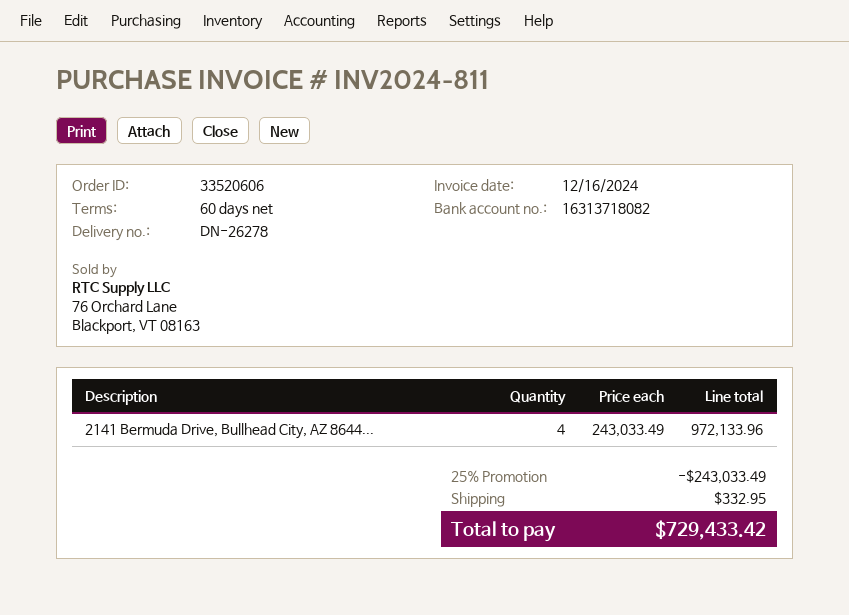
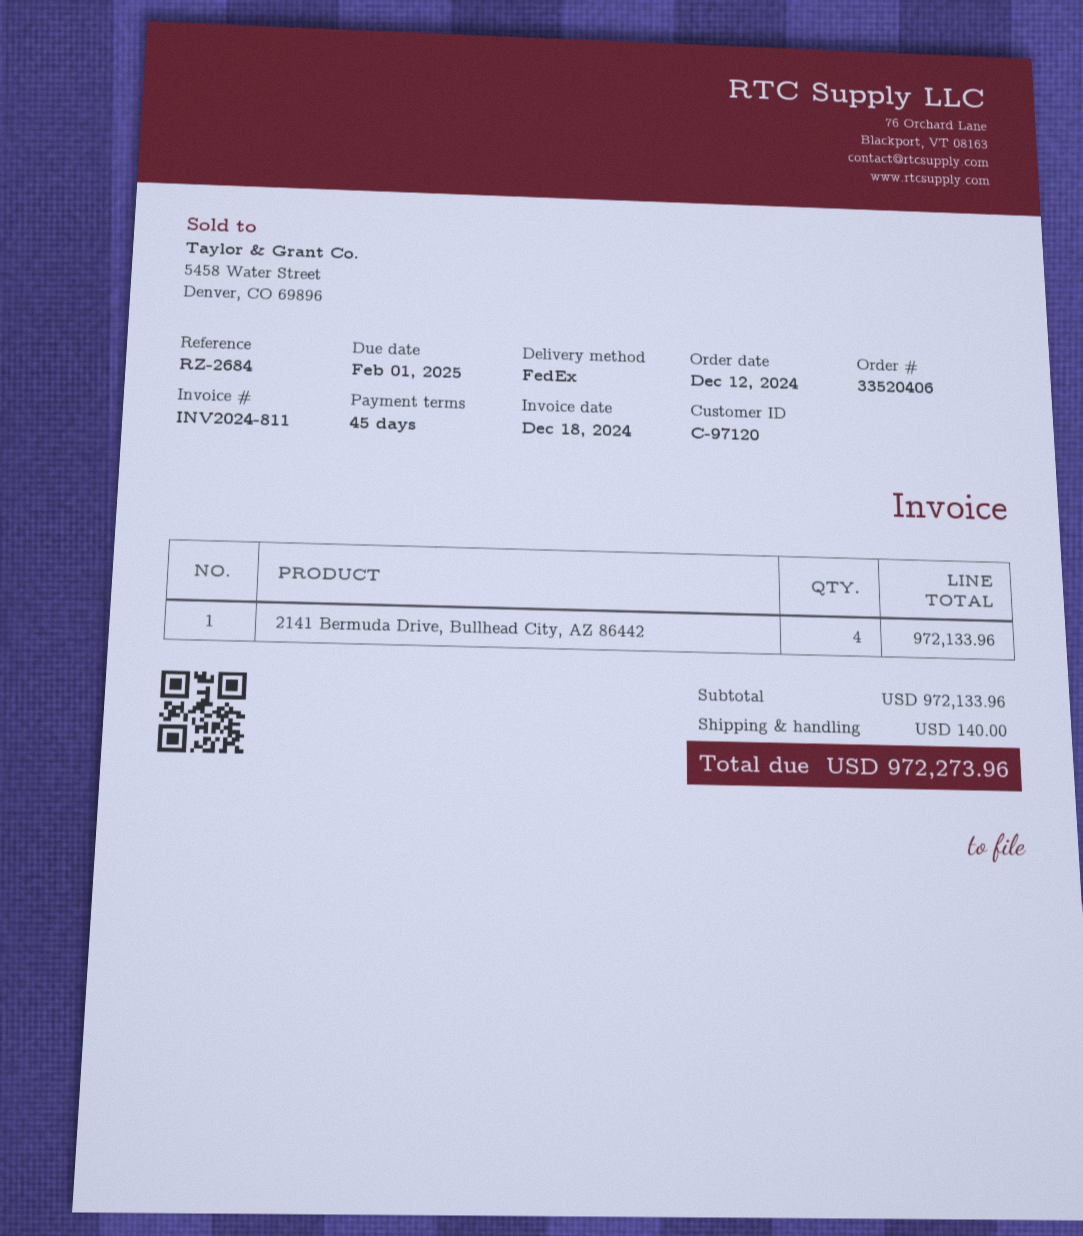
order number: 33520606 -> 33520406
invoice date: 2024-12-16 -> 2024-12-18
payment terms: 60 days -> 45 days
discount: 25% = 243033.49 -> none
shipping: 332.95 -> 140.00
total: 729433.42 -> 972273.96

